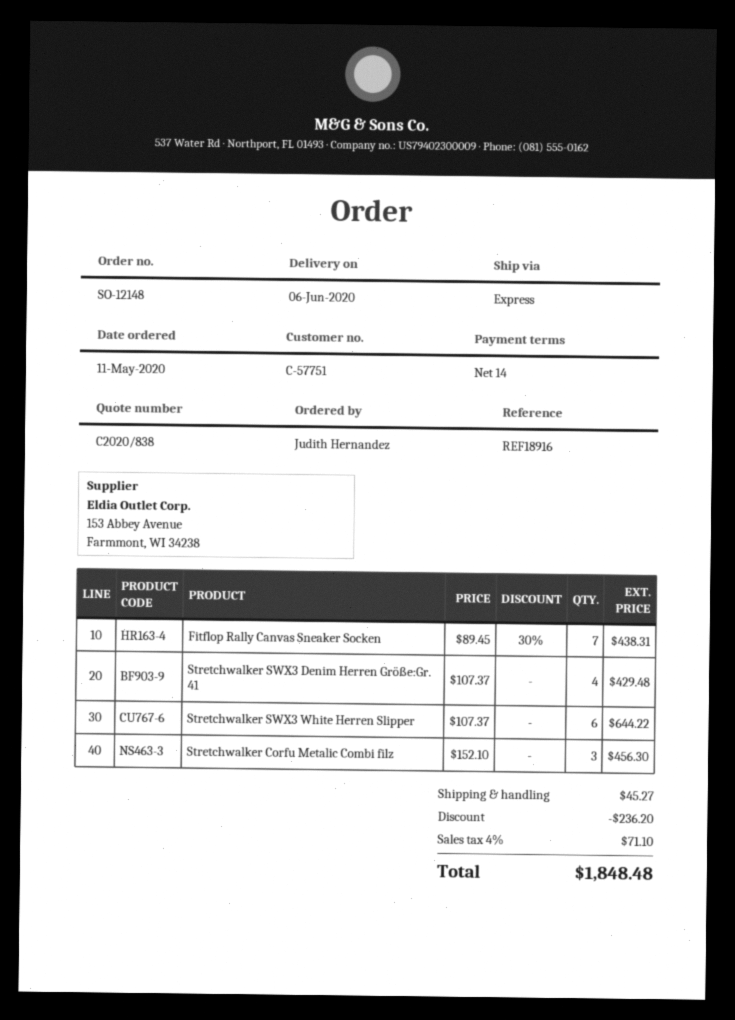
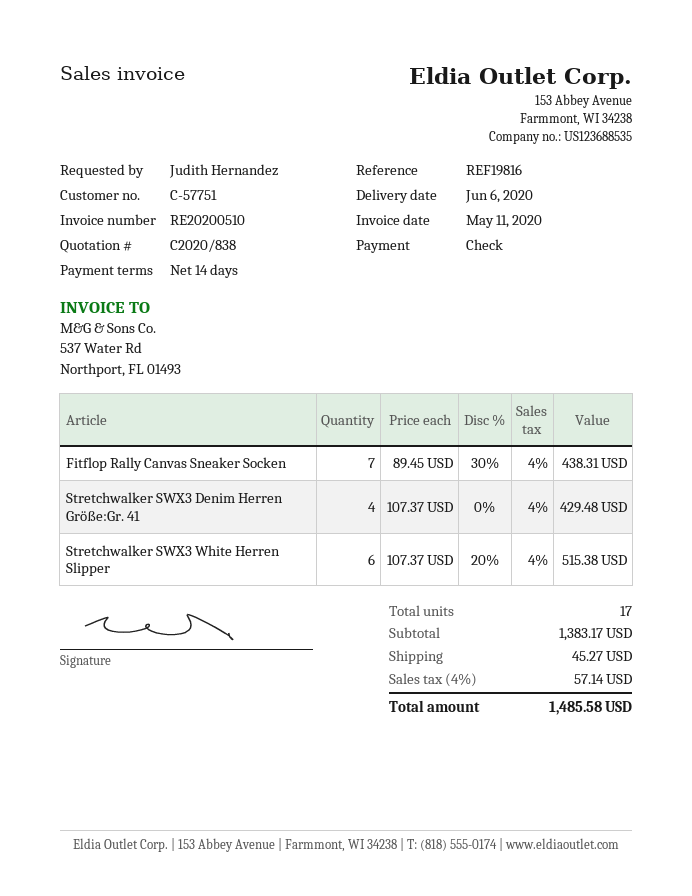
reference: REF18916 -> REF19816
Stretchwalker SWX3 White Herren Slipper: 6 x 107.37 = 644.22 -> 6 x 107.37 - 20% = 515.38
Stretchwalker Corfu Metalic Combi filz: 3 x 152.10 = 456.30 -> none
discount: 236.20 -> none
tax: 4% = 71.10 -> 4% = 57.14
total: 1848.48 -> 1485.58

